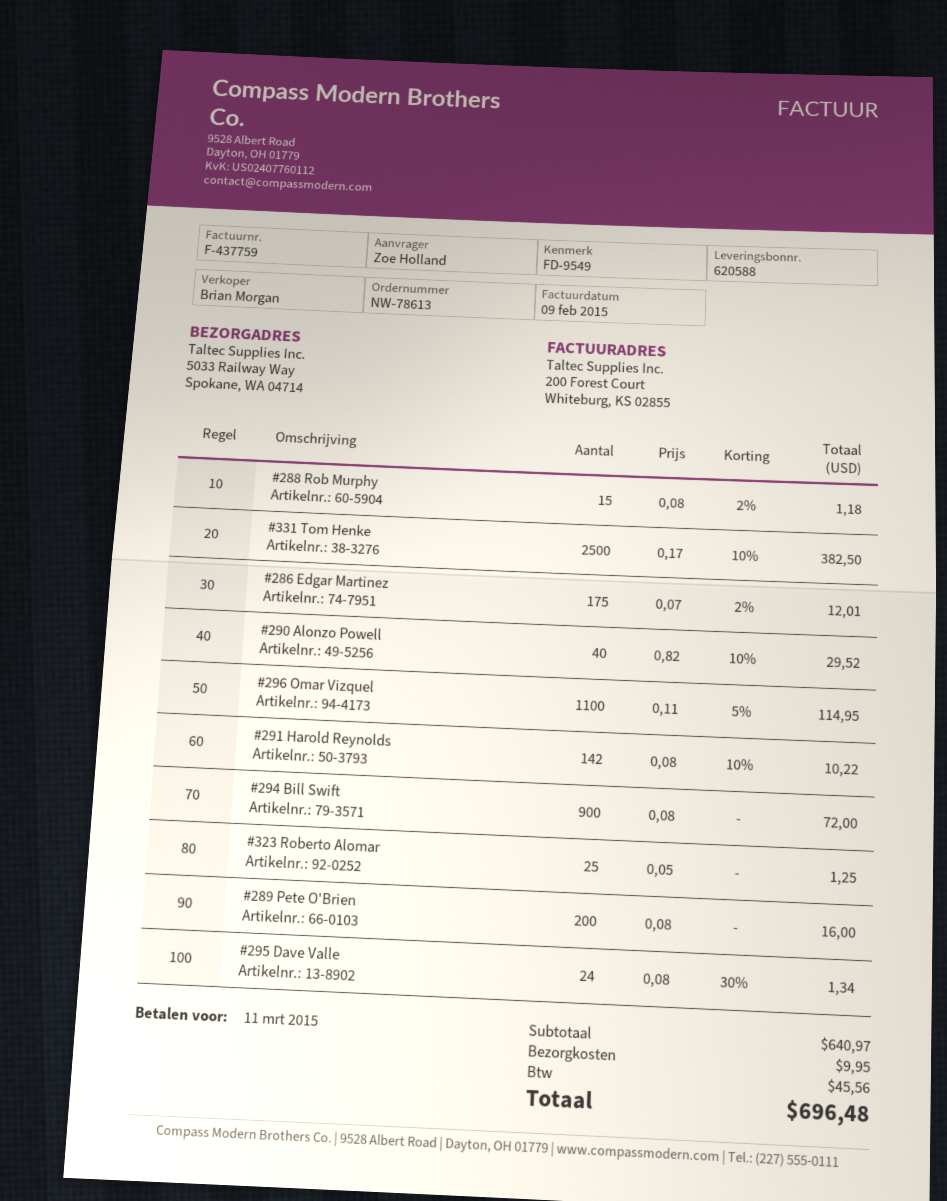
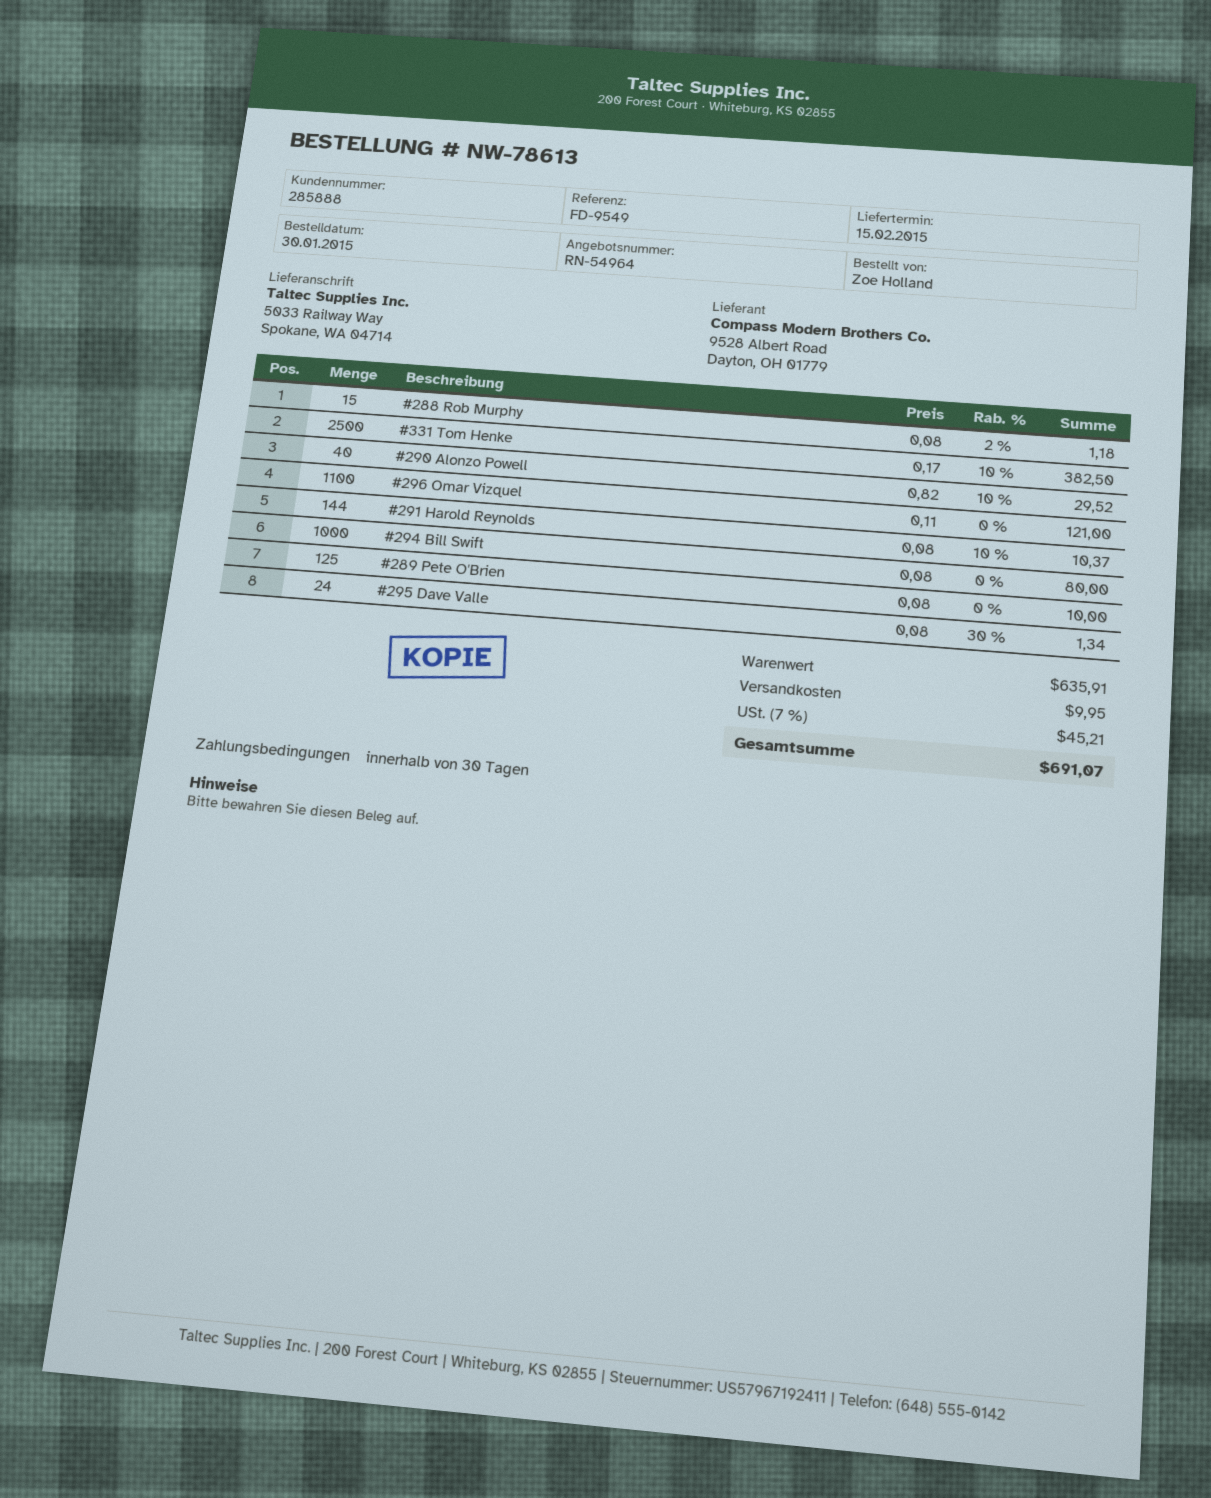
#286 Edgar Martinez: 175 x 0.07 - 2% = 12.01 -> none
#296 Omar Vizquel: 1100 x 0.11 - 5% = 114.95 -> 1100 x 0.11 = 121.00
#291 Harold Reynolds: 142 x 0.08 - 10% = 10.22 -> 144 x 0.08 - 10% = 10.37
#294 Bill Swift: 900 x 0.08 = 72.00 -> 1000 x 0.08 = 80.00
#323 Roberto Alomar: 25 x 0.05 = 1.25 -> none
#289 Pete O'Brien: 200 x 0.08 = 16.00 -> 125 x 0.08 = 10.00
subtotal: 640.97 -> 635.91
tax: 45.56 -> 45.21
total: 696.48 -> 691.07

